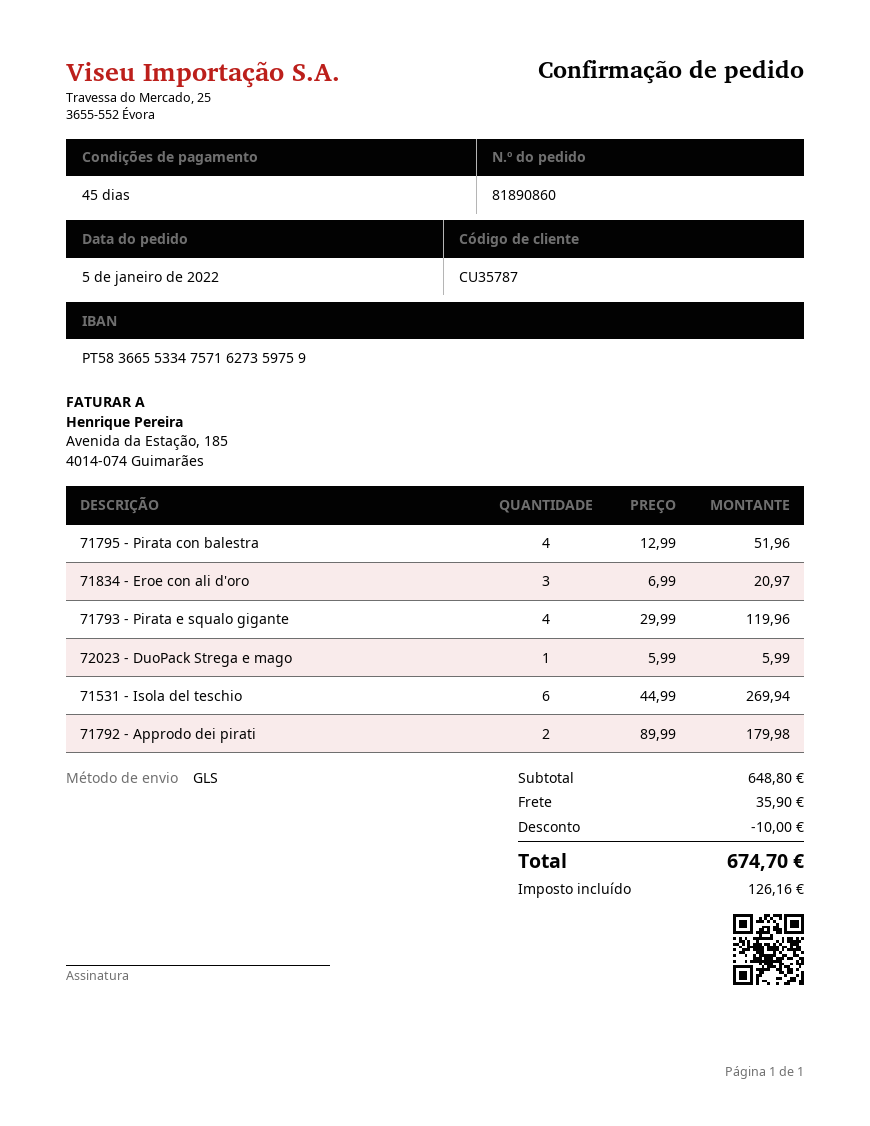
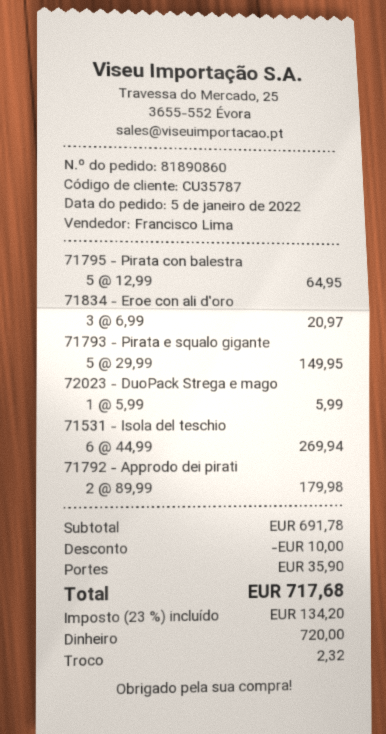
71795 - Pirata con balestra: 4 x 12.99 = 51.96 -> 5 x 12.99 = 64.95
71793 - Pirata e squalo gigante: 4 x 29.99 = 119.96 -> 5 x 29.99 = 149.95
subtotal: 648.80 -> 691.78
tax: 126.16 -> 134.20
total: 674.70 -> 717.68

